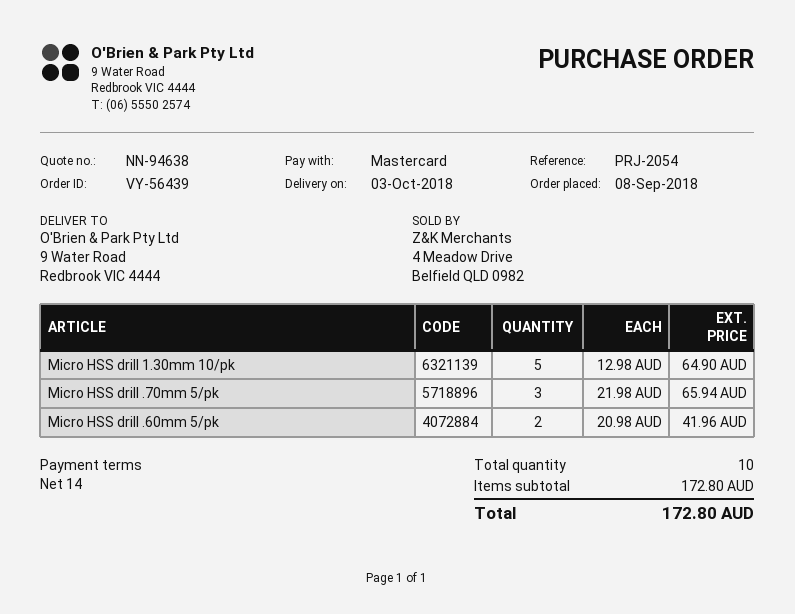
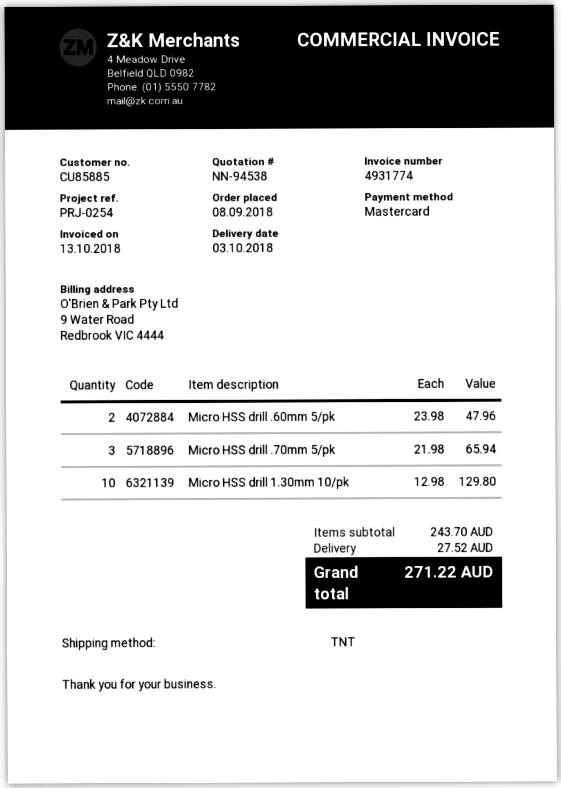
quote number: NN-94638 -> NN-94538
reference: PRJ-2054 -> PRJ-0254
Micro HSS drill 1.30mm 10/pk: 5 x 12.98 = 64.90 -> 10 x 12.98 = 129.80
Micro HSS drill .60mm 5/pk: 2 x 20.98 = 41.96 -> 2 x 23.98 = 47.96
subtotal: 172.80 -> 243.70
shipping: none -> 27.52
total: 172.80 -> 271.22

